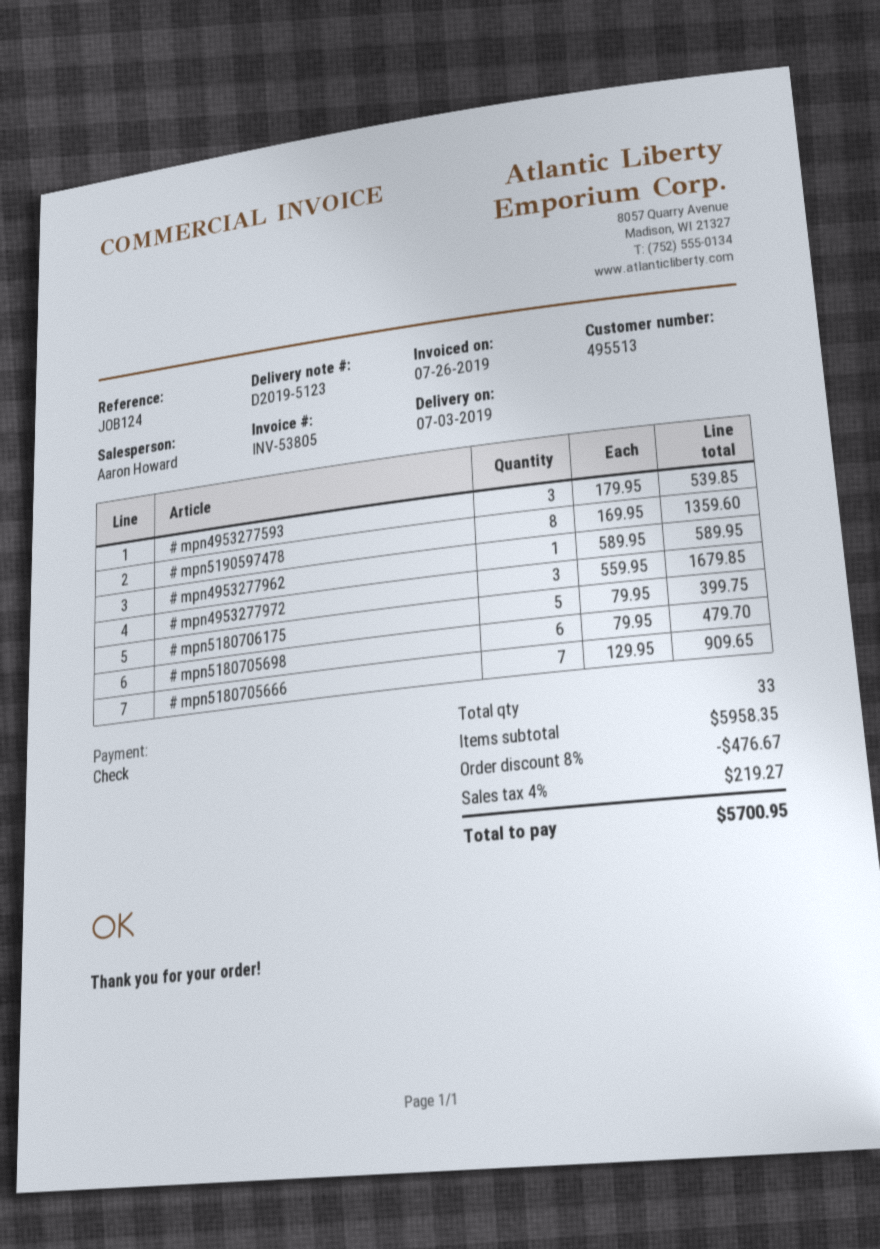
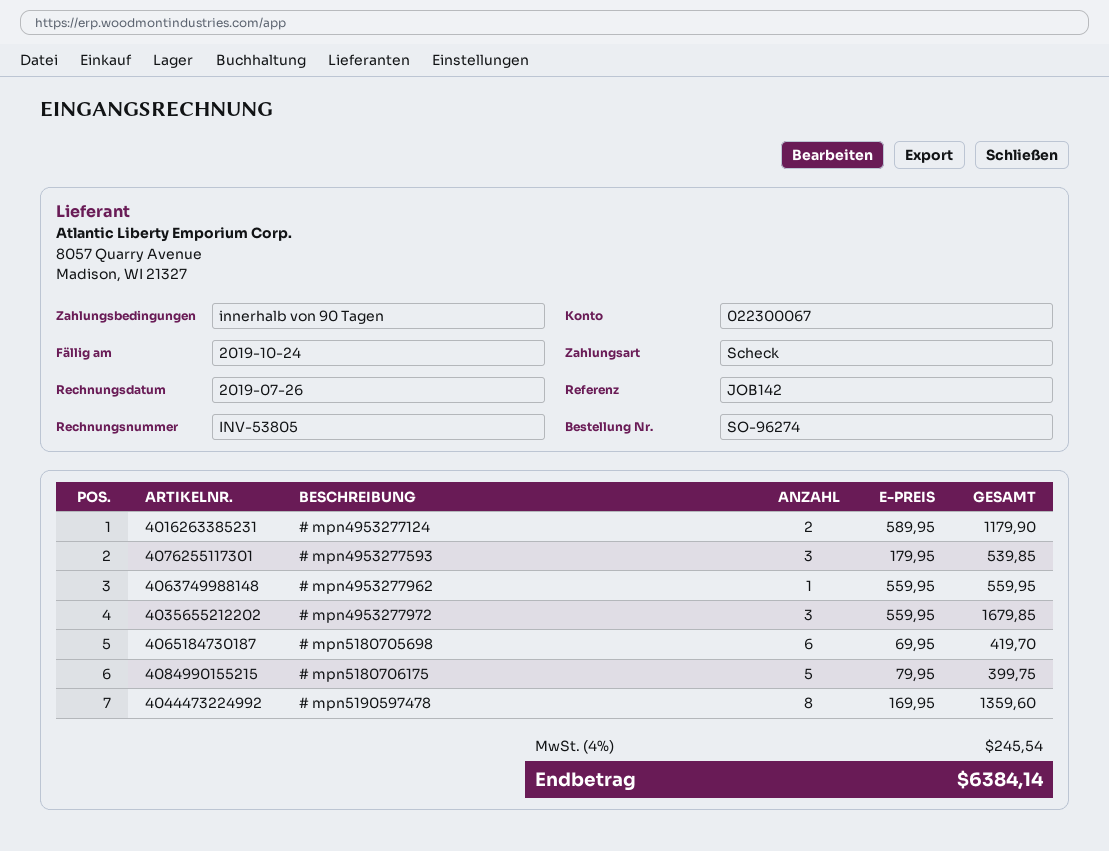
reference: JOB124 -> JOB142
# mpn4953277962: 1 x 589.95 = 589.95 -> 1 x 559.95 = 559.95
# mpn5180705698: 6 x 79.95 = 479.70 -> 6 x 69.95 = 419.70
# mpn5180705666: 7 x 129.95 = 909.65 -> none
# mpn4953277124: none -> 2 x 589.95 = 1179.90
discount: 8% = 476.67 -> none
tax: 4% = 219.27 -> 4% = 245.54
total: 5700.95 -> 6384.14

